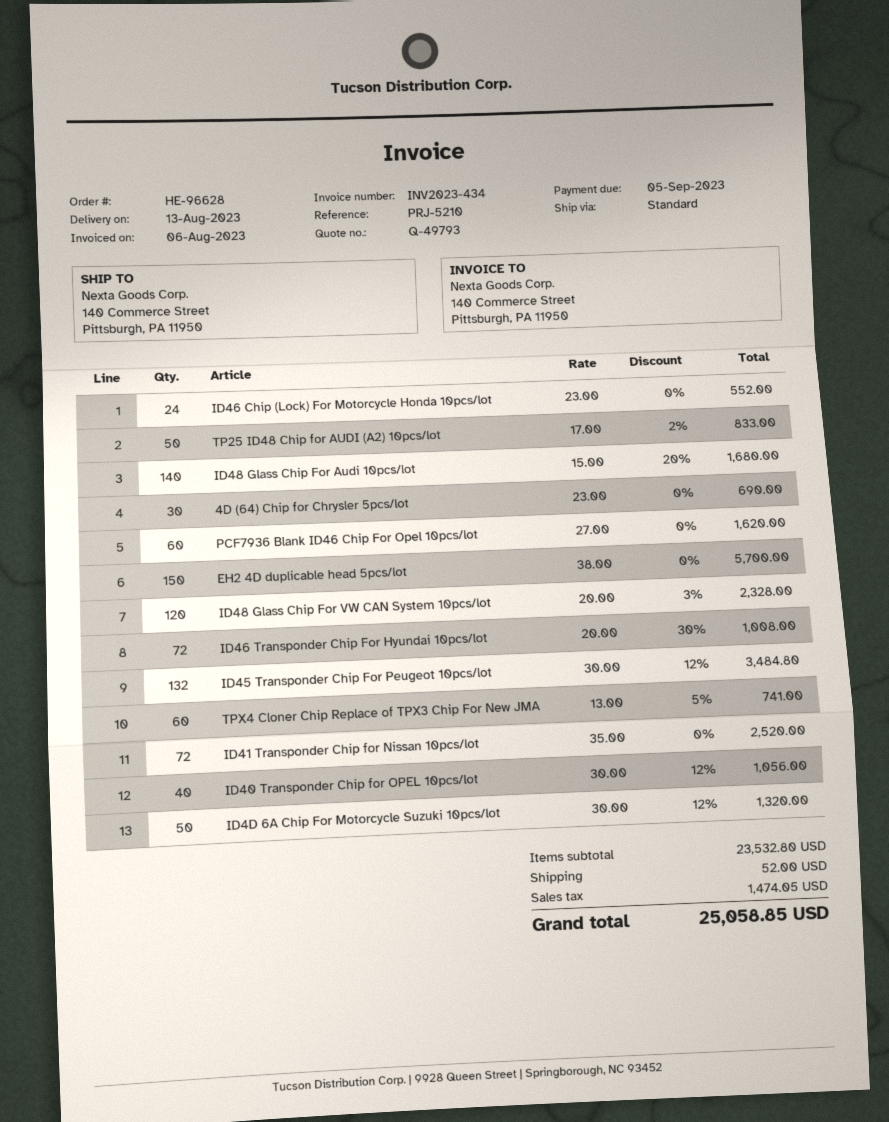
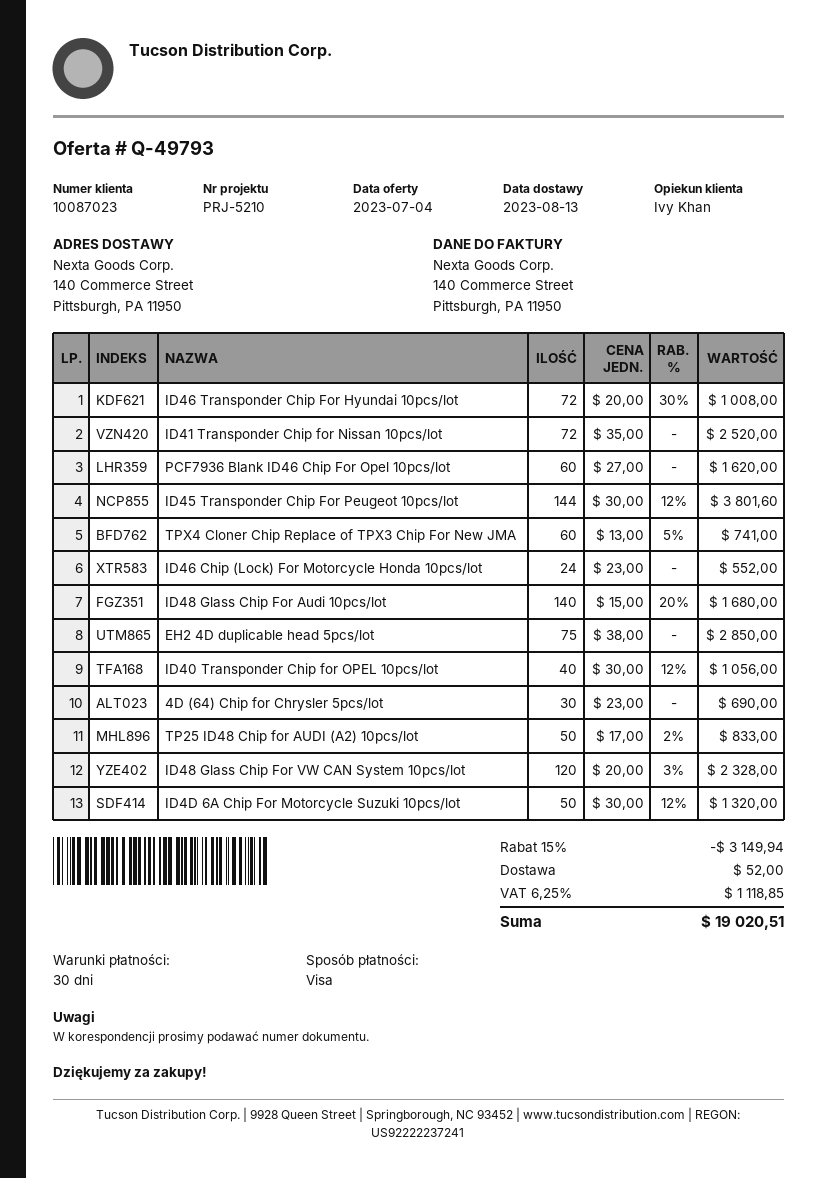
EH2 4D duplicable head 5pcs/lot: 150 x 38.00 = 5700.00 -> 75 x 38.00 = 2850.00
ID45 Transponder Chip For Peugeot 10pcs/lot: 132 x 30.00 - 12% = 3484.80 -> 144 x 30.00 - 12% = 3801.60
discount: none -> 15% = 3149.94
tax: 1474.05 -> 1118.85
total: 25058.85 -> 19020.51

